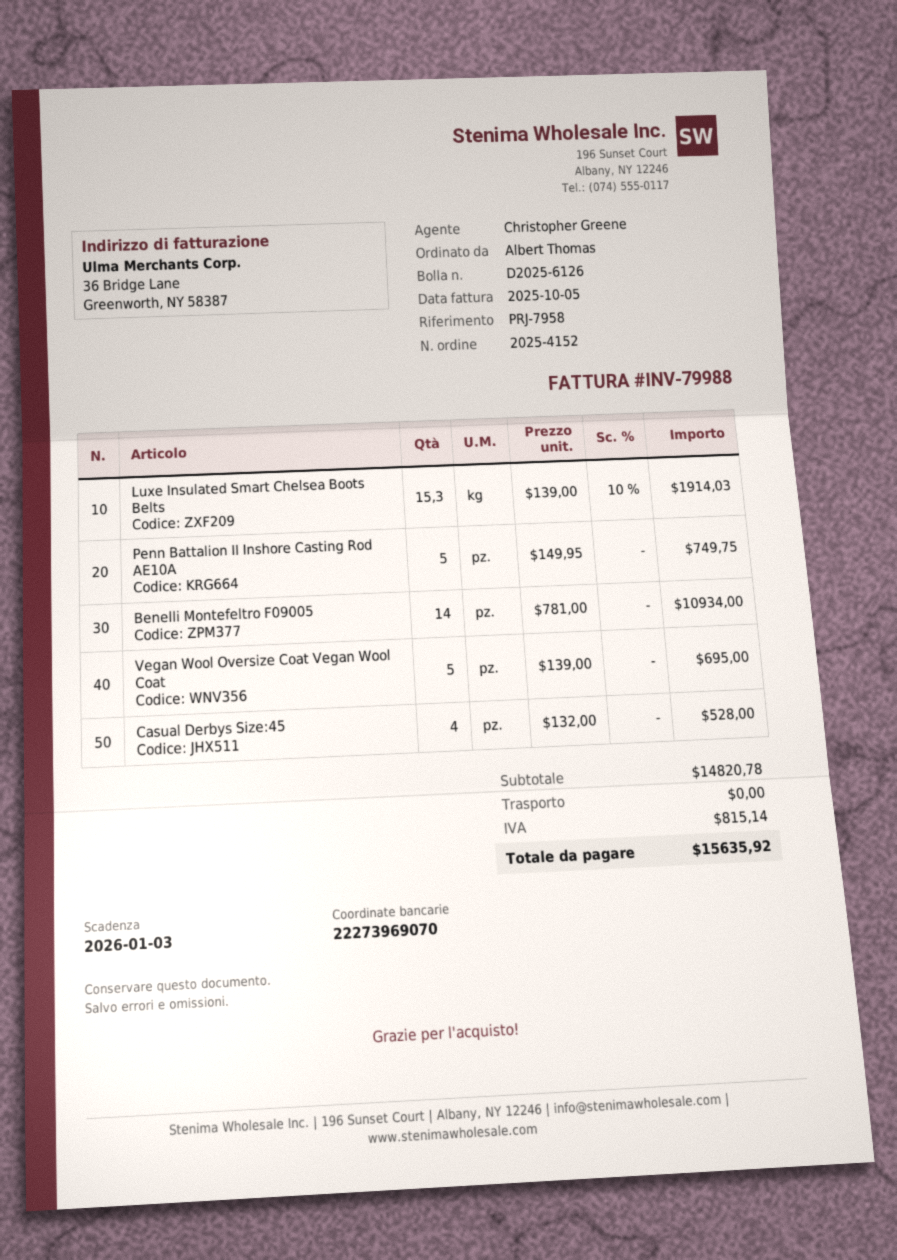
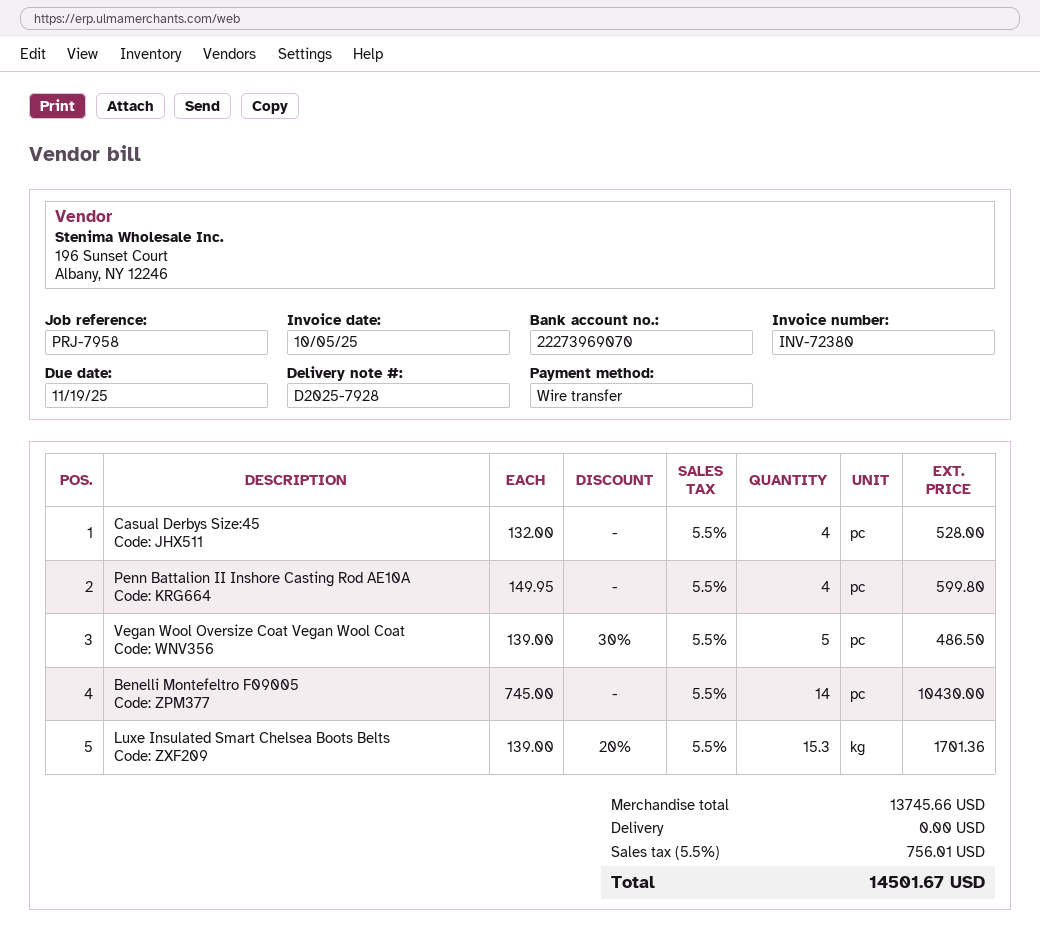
delivery note number: D2025-6126 -> D2025-7928
invoice number: INV-79988 -> INV-72380
due date: 2026-01-03 -> 2025-11-19
Luxe Insulated Smart Chelsea Boots Belts: 15.3 x 139.00 - 10% = 1914.03 -> 15.3 x 139.00 - 20% = 1701.36
Penn Battalion II Inshore Casting Rod AE10A: 5 x 149.95 = 749.75 -> 4 x 149.95 = 599.80
Benelli Montefeltro F09005: 14 x 781.00 = 10934.00 -> 14 x 745.00 = 10430.00
Vegan Wool Oversize Coat Vegan Wool Coat: 5 x 139.00 = 695.00 -> 5 x 139.00 - 30% = 486.50
subtotal: 14820.78 -> 13745.66
tax: 815.14 -> 756.01
total: 15635.92 -> 14501.67

